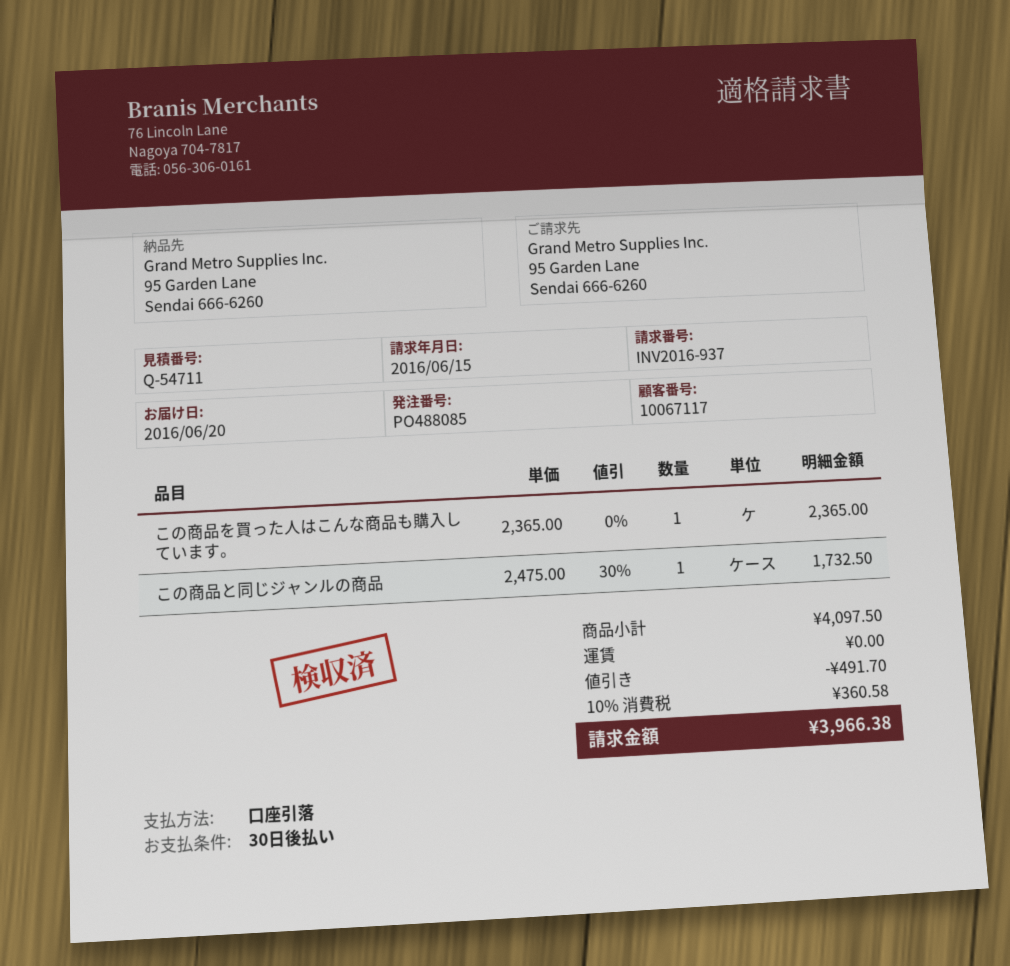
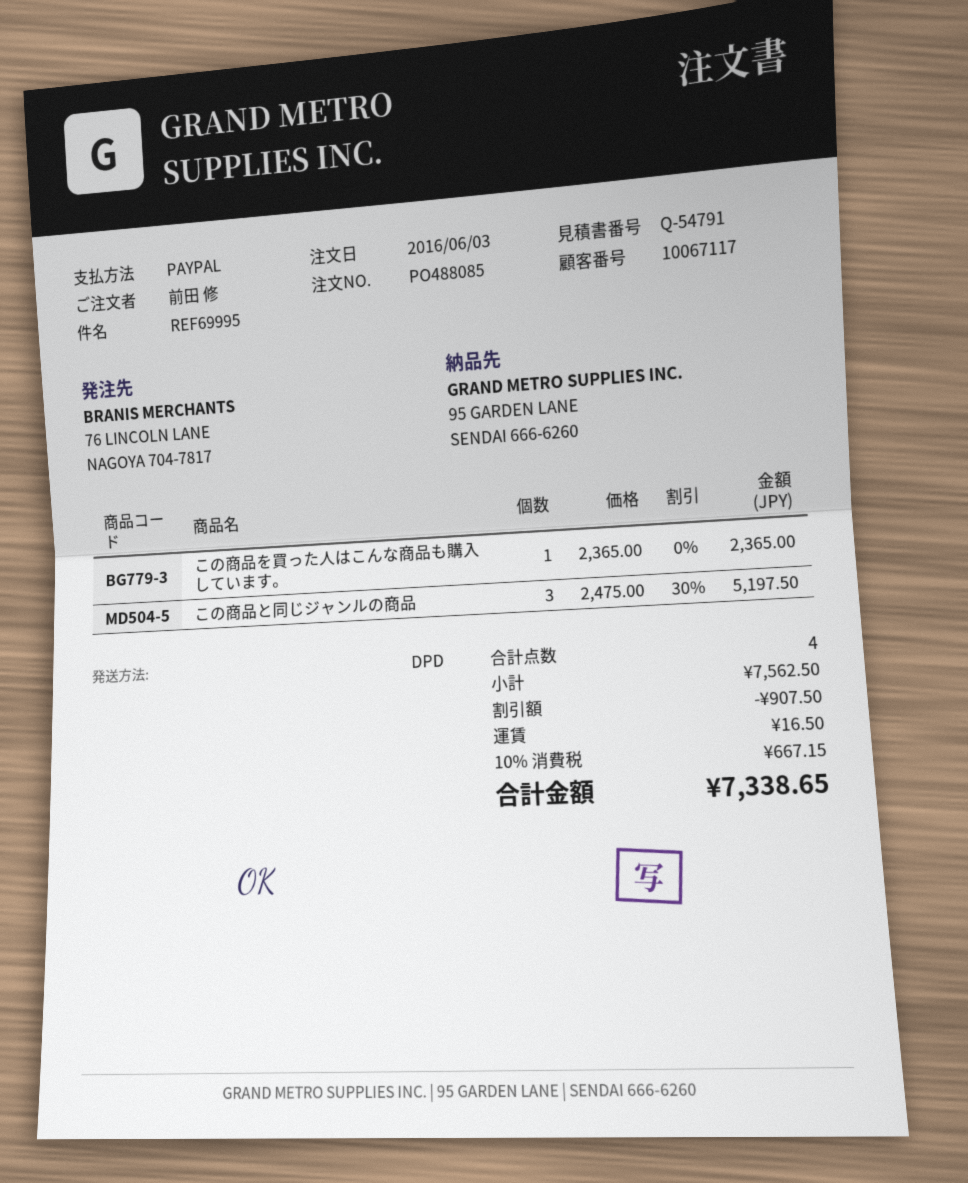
quote number: Q-54711 -> Q-54791
payment method: direct debit -> PayPal
この商品と同じジャンルの商品: 1 x 2475.00 - 30% = 1732.50 -> 3 x 2475.00 - 30% = 5197.50
subtotal: 4097.50 -> 7562.50
discount: 491.70 -> 907.50
shipping: 0.00 -> 16.50
tax: 10% = 360.58 -> 10% = 667.15
total: 3966.38 -> 7338.65

